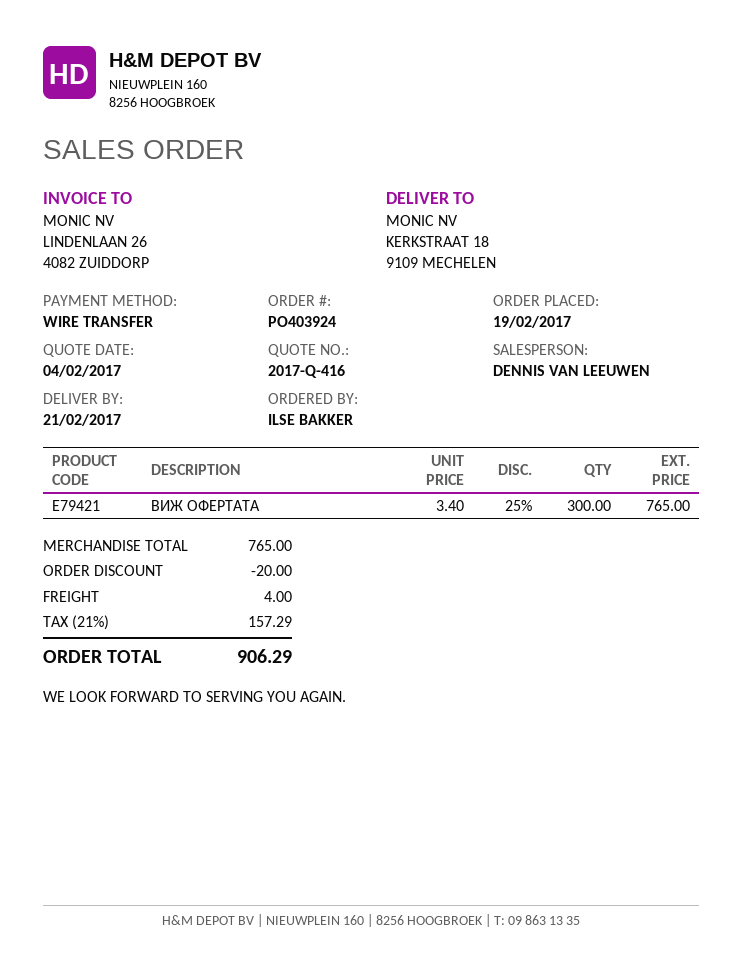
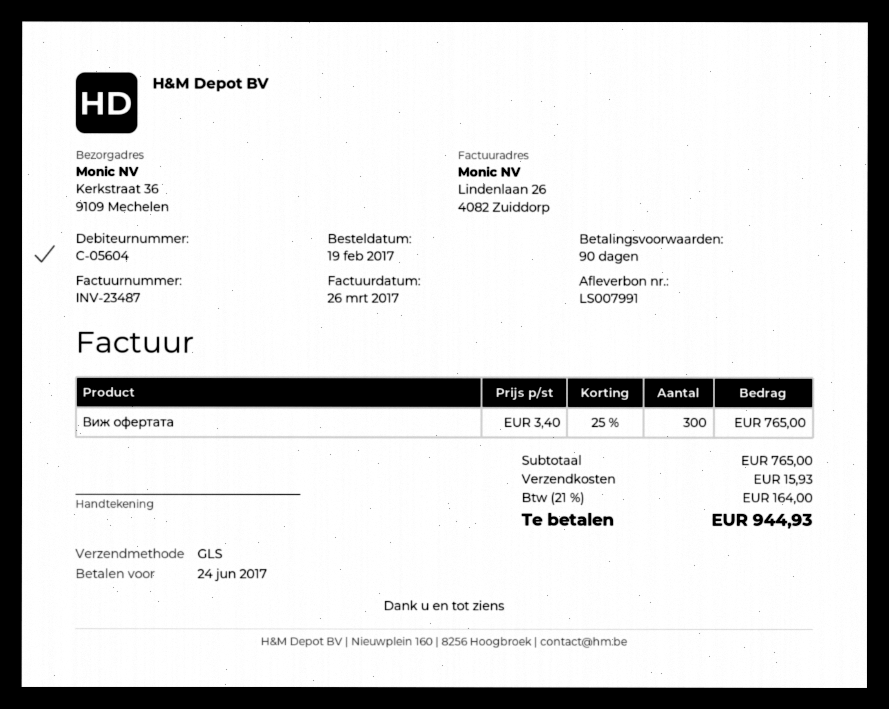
ship to: KERKSTRAAT 18, 9109 MECHELEN -> Kerkstraat 36, 9109 Mechelen
discount: 20.00 -> none
shipping: 4.00 -> 15.93
tax: 21% = 157.29 -> 21% = 164.00
total: 906.29 -> 944.93

